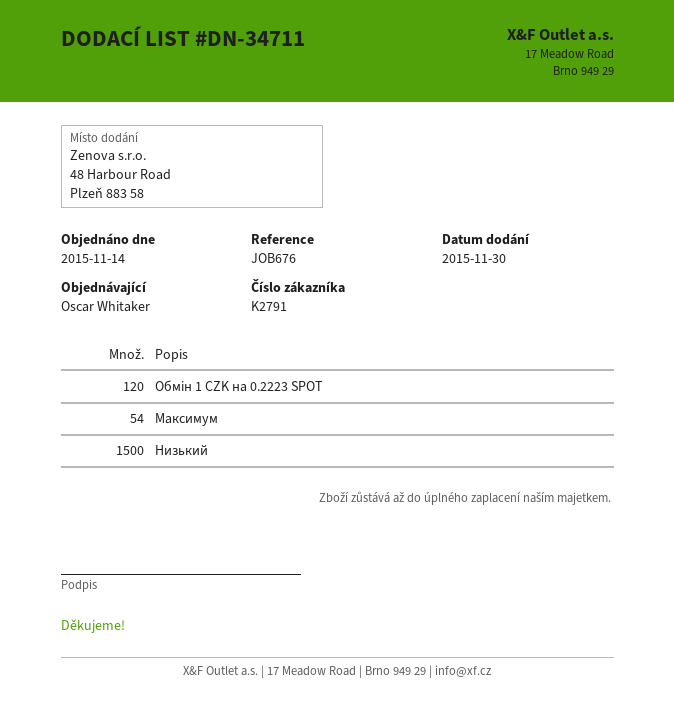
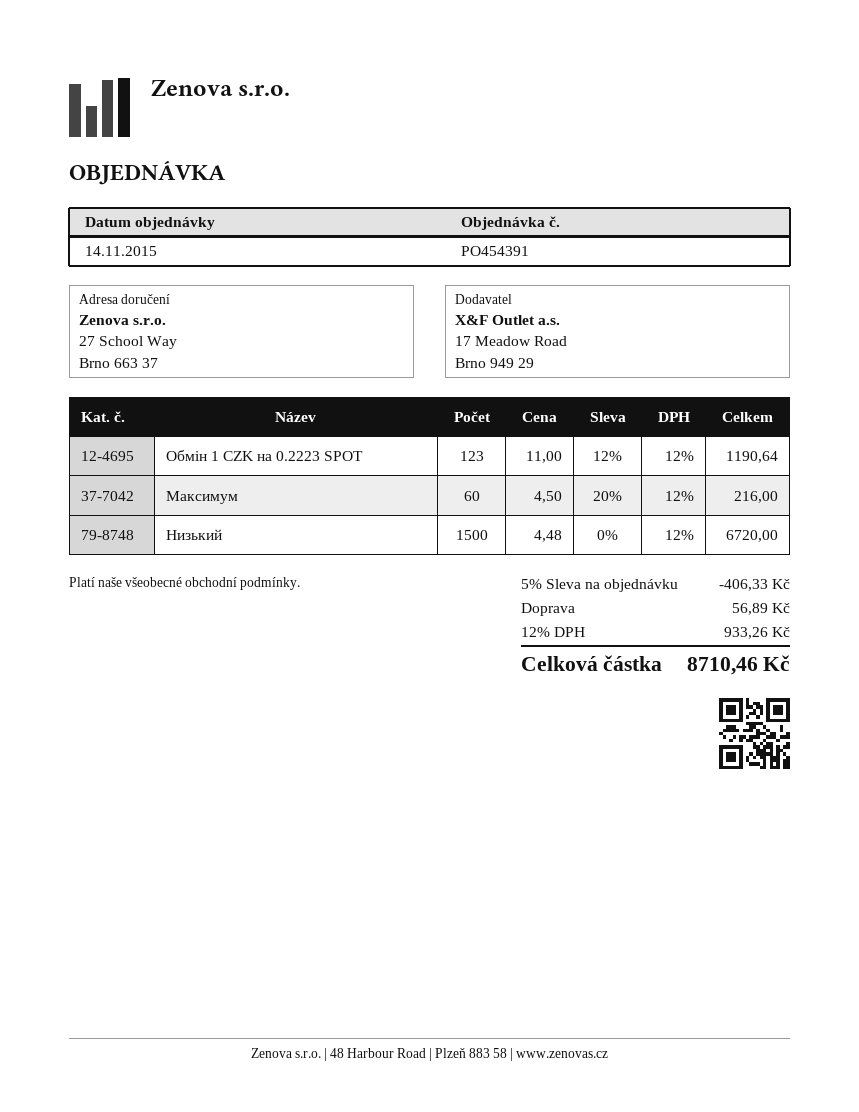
ship to: 48 Harbour Road, Plzeň 883 58 -> 27 School Way, Brno 663 37
Обмін 1 CZK на 0.2223 SPOT: 120 -> 123
Максимум: 54 -> 60

